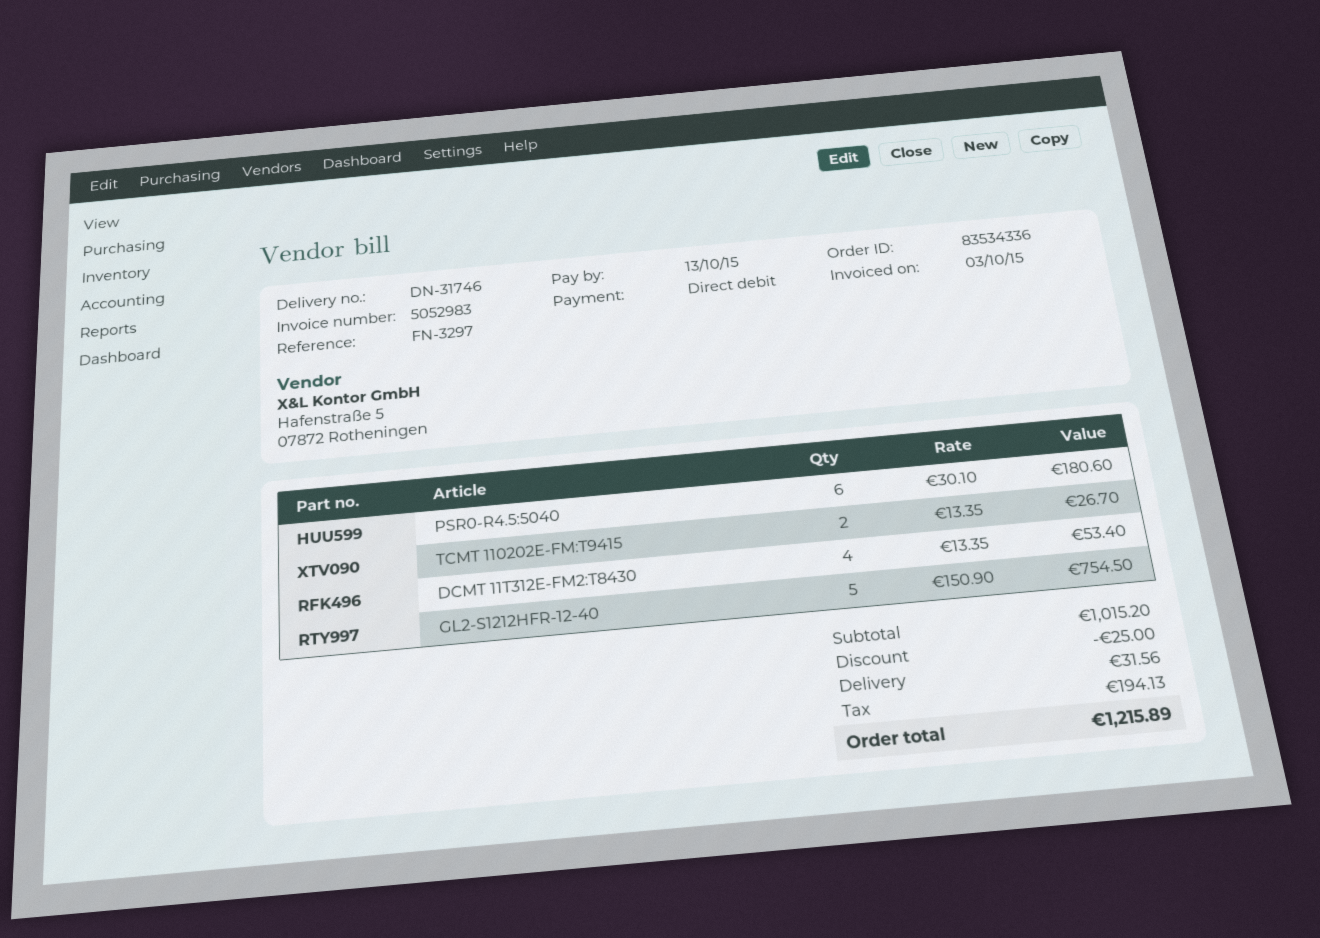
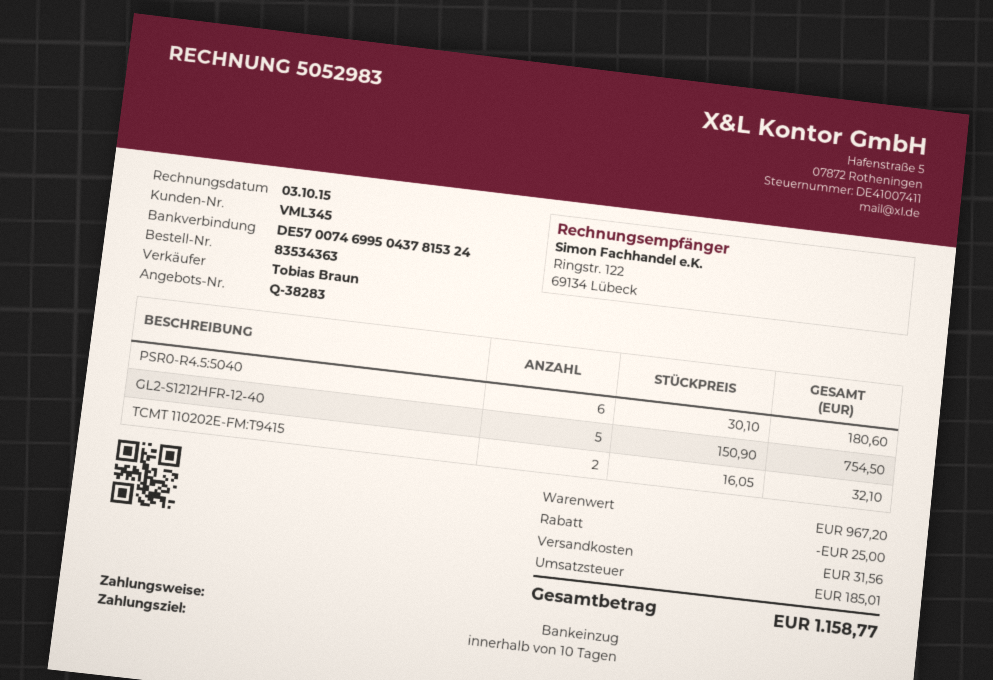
order number: 83534336 -> 83534363
TCMT 110202E-FM:T9415: 2 x 13.35 = 26.70 -> 2 x 16.05 = 32.10
DCMT 11T312E-FM2:T8430: 4 x 13.35 = 53.40 -> none
subtotal: 1015.20 -> 967.20
tax: 194.13 -> 185.01
total: 1215.89 -> 1158.77

